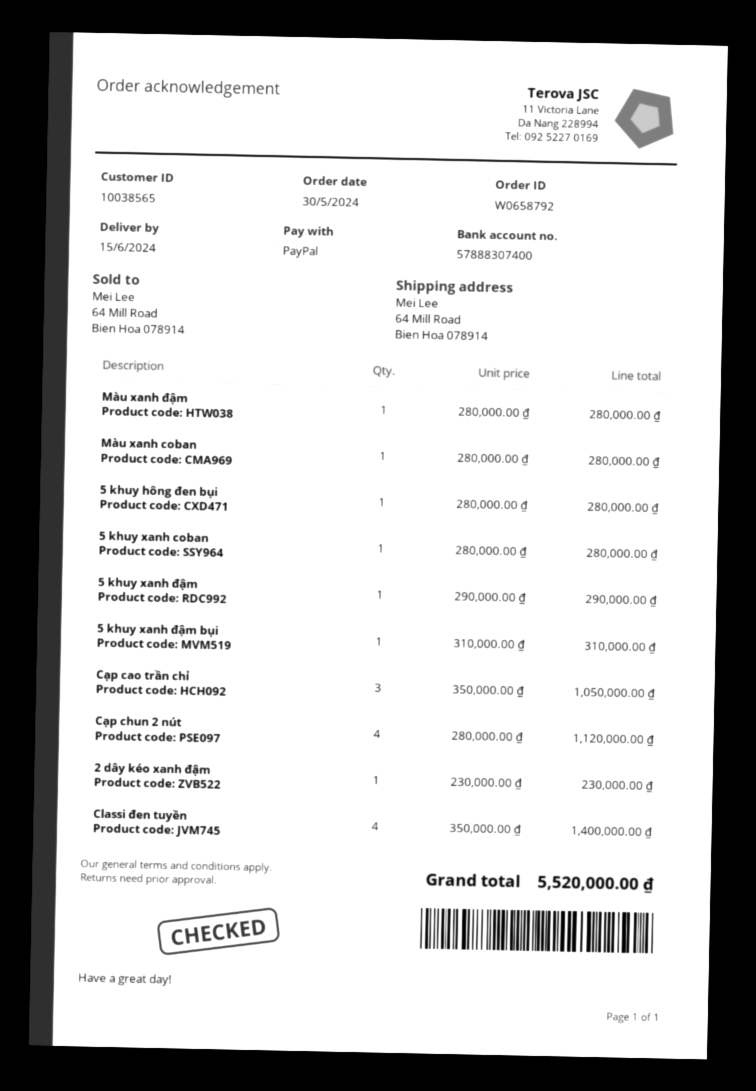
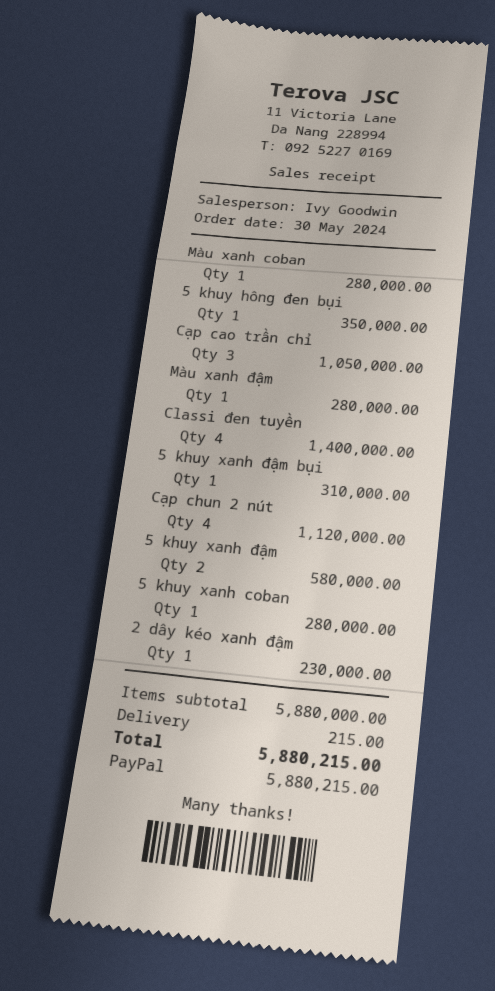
5 khuy hông đen bụi: 1 for 280000.00 -> 1 for 350000.00
5 khuy xanh đậm: 1 for 290000.00 -> 2 for 580000.00
shipping: none -> 215.00
total: 5520000.00 -> 5880215.00

